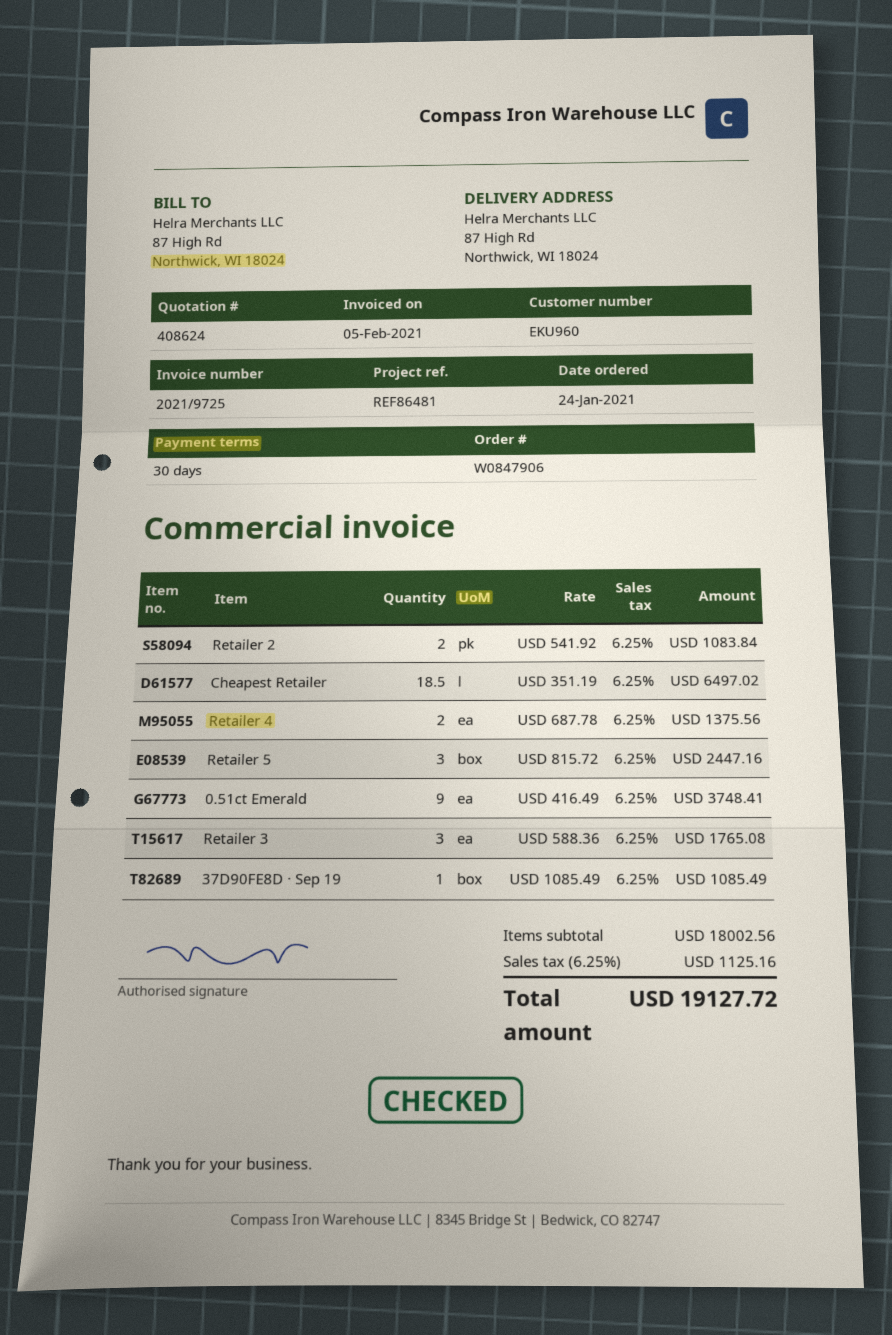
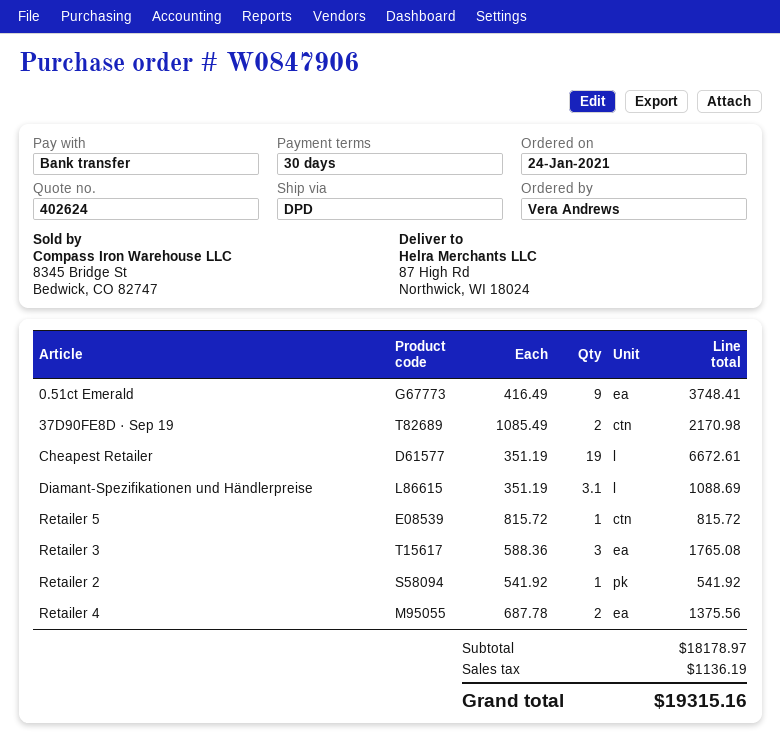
quote number: 408624 -> 402624
Retailer 2: 2 x 541.92 = 1083.84 -> 1 x 541.92 = 541.92
Cheapest Retailer: 18.5 x 351.19 = 6497.02 -> 19 x 351.19 = 6672.61
Retailer 5: 3 x 815.72 = 2447.16 -> 1 x 815.72 = 815.72
37D90FE8D · Sep 19: 1 x 1085.49 = 1085.49 -> 2 x 1085.49 = 2170.98
Diamant-Spezifikationen und Händlerpreise: none -> 3.1 x 351.19 = 1088.69
subtotal: 18002.56 -> 18178.97
tax: 1125.16 -> 1136.19
total: 19127.72 -> 19315.16

